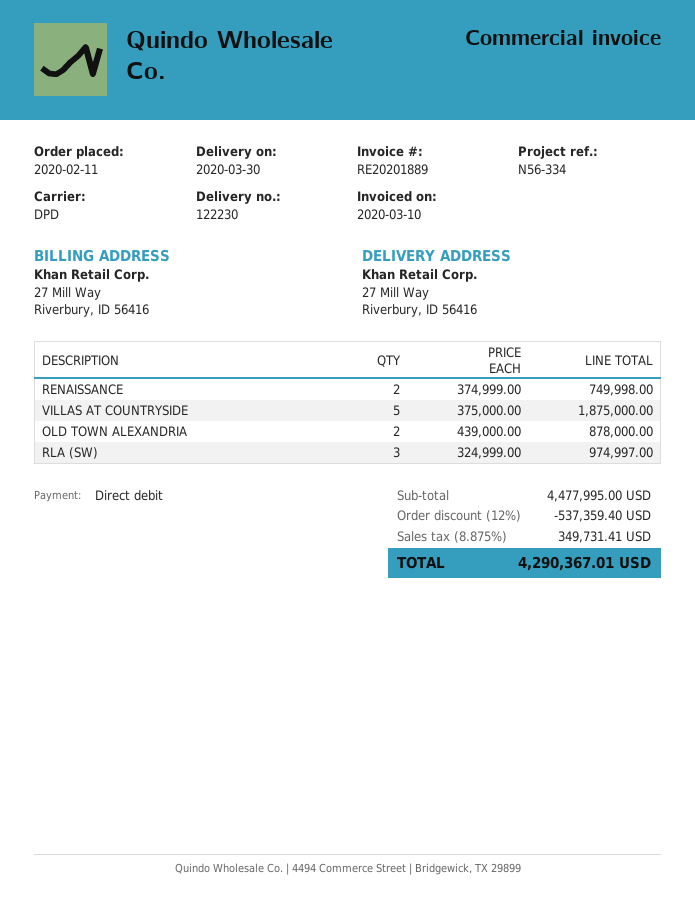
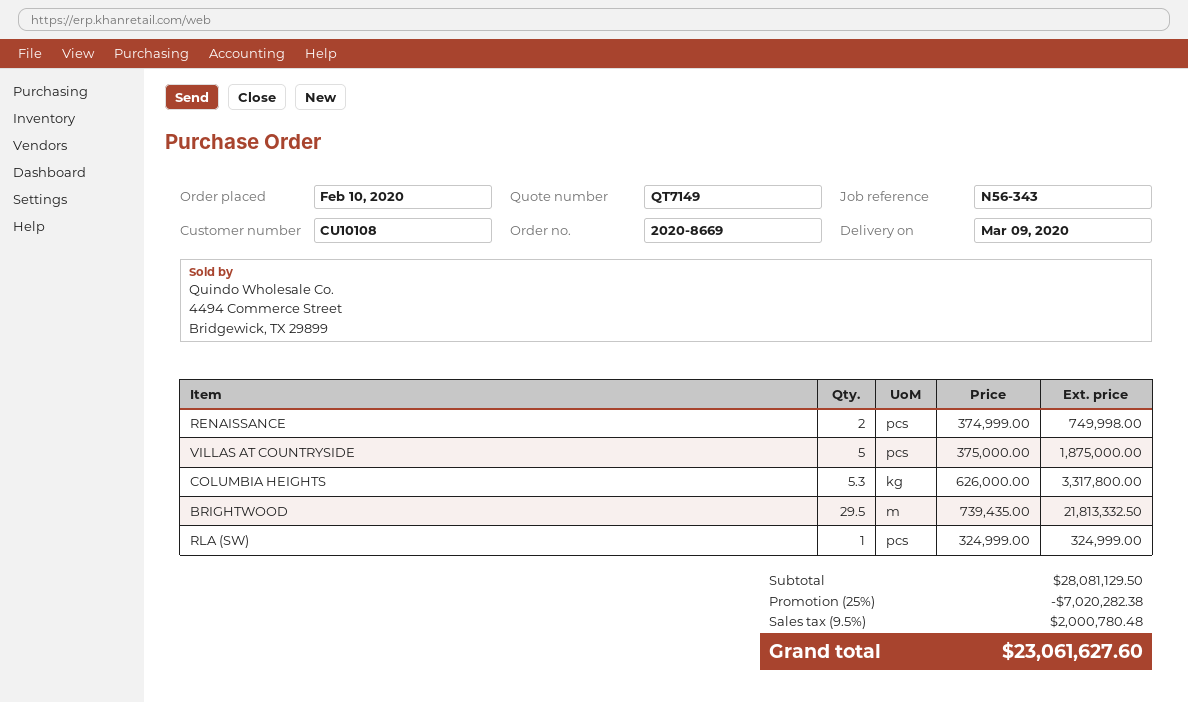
order date: 2020-02-11 -> 2020-02-10
delivery date: 2020-03-30 -> 2020-03-09
reference: N56-334 -> N56-343
OLD TOWN ALEXANDRIA: 2 x 439000.00 = 878000.00 -> none
RLA (SW): 3 x 324999.00 = 974997.00 -> 1 x 324999.00 = 324999.00
COLUMBIA HEIGHTS: none -> 5.3 x 626000.00 = 3317800.00
BRIGHTWOOD: none -> 29.5 x 739435.00 = 21813332.50
subtotal: 4477995.00 -> 28081129.50
discount: 12% = 537359.40 -> 25% = 7020282.38
tax: 8.875% = 349731.41 -> 9.5% = 2000780.48
total: 4290367.01 -> 23061627.60

